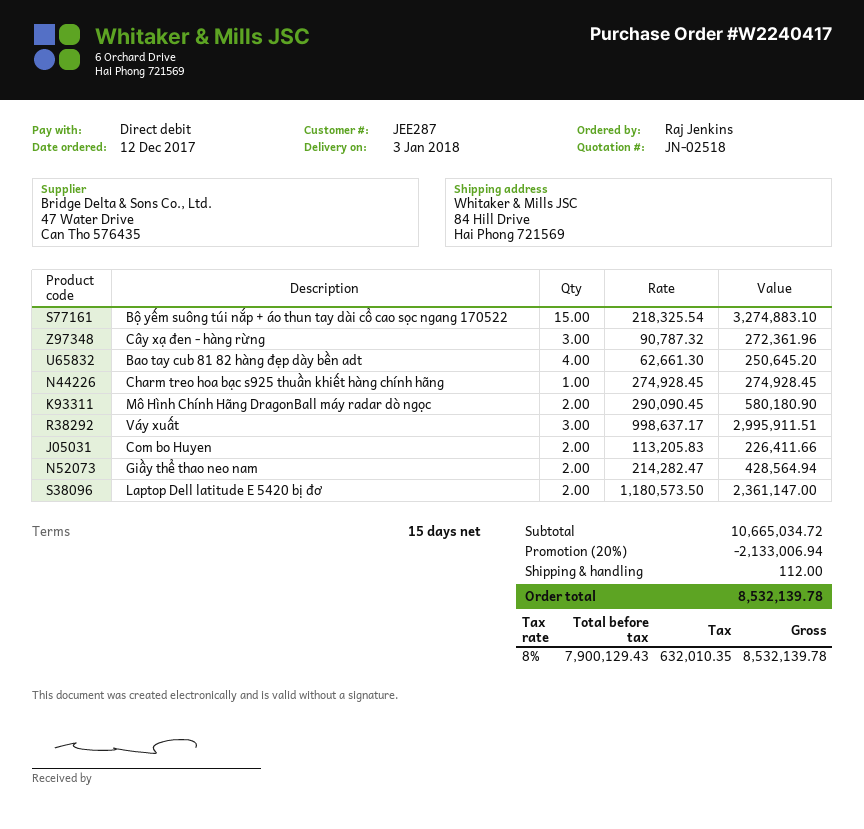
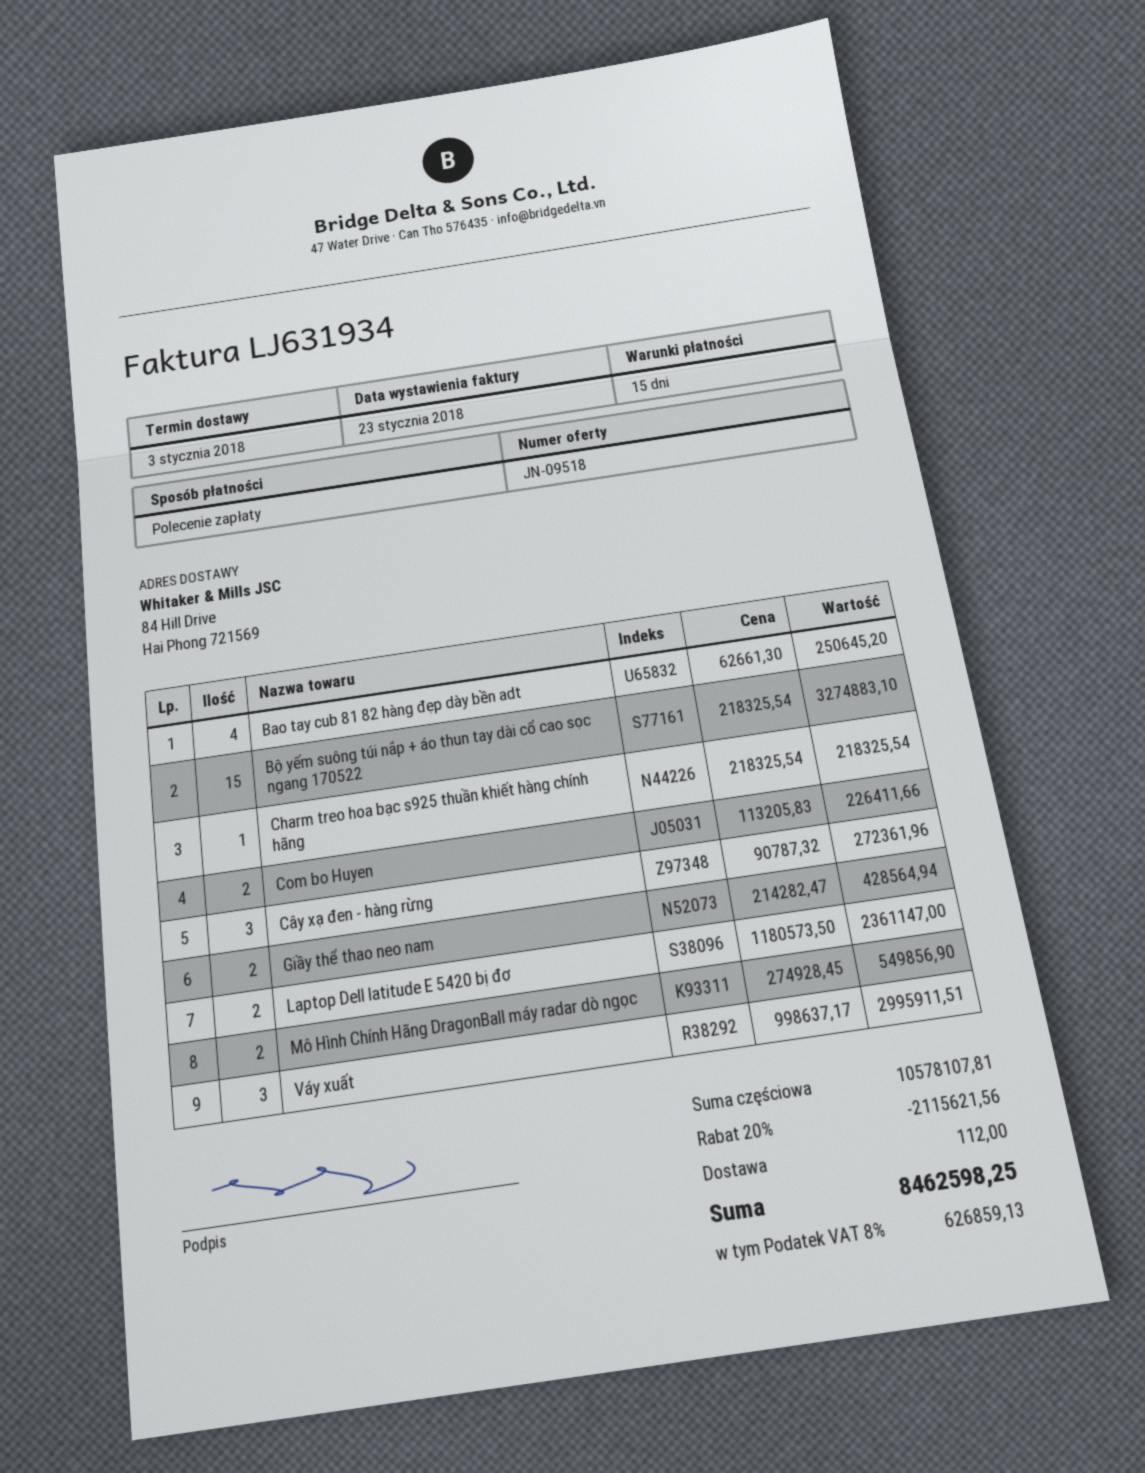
quote number: JN-02518 -> JN-09518
Charm treo hoa bạc s925 thuần khiết hàng chính hãng: 1 x 274928.45 = 274928.45 -> 1 x 218325.54 = 218325.54
Mô Hình Chính Hãng DragonBall máy radar dò ngọc: 2 x 290090.45 = 580180.90 -> 2 x 274928.45 = 549856.90
subtotal: 10665034.72 -> 10578107.81
discount: 20% = 2133006.94 -> 20% = 2115621.56
tax: 8% = 632010.35 -> 8% = 626859.13
total: 8532139.78 -> 8462598.25

